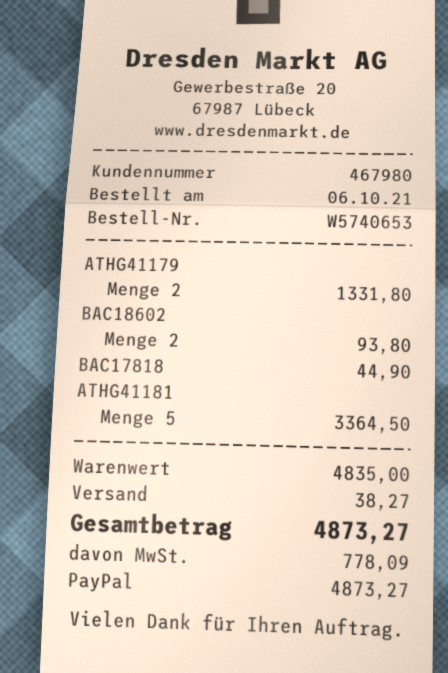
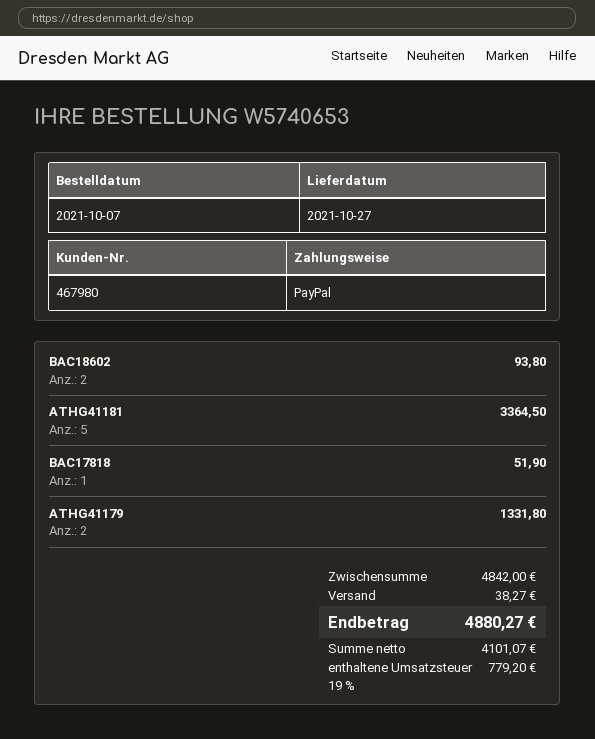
order date: 2021-10-06 -> 2021-10-07
BAC17818: 1 for 44.90 -> 1 for 51.90
subtotal: 4835.00 -> 4842.00
tax: 778.09 -> 779.20
total: 4873.27 -> 4880.27

